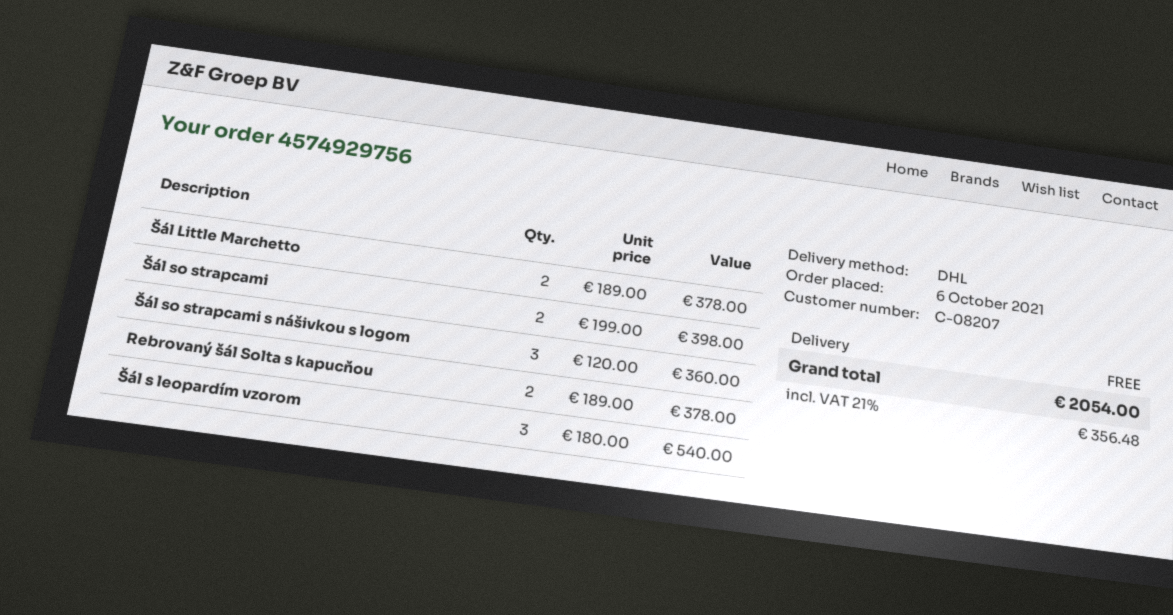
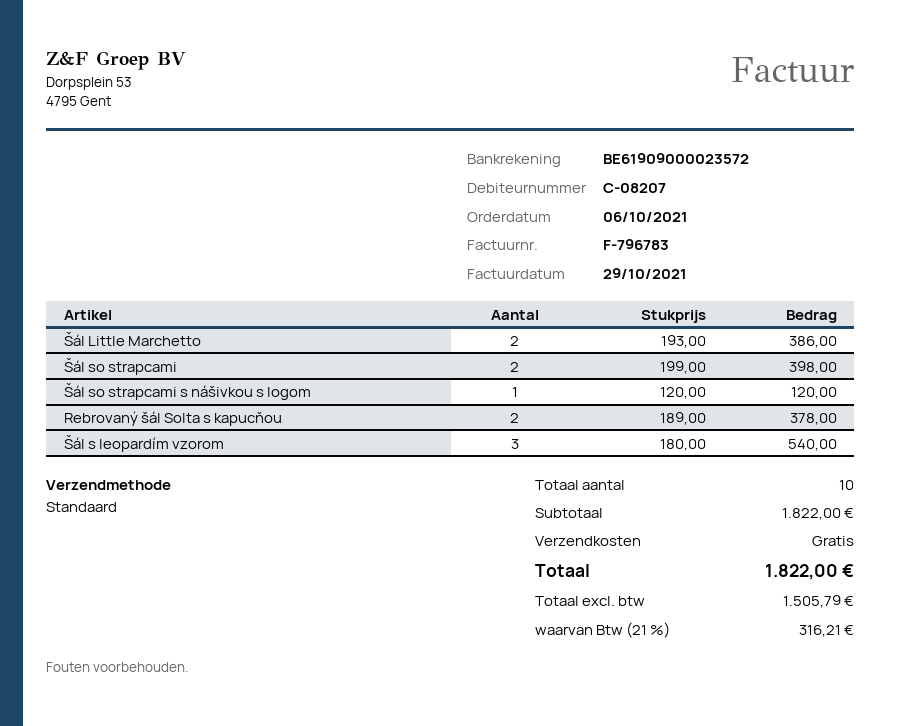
shipping method: DHL -> standard
Šál Little Marchetto: 2 x 189.00 = 378.00 -> 2 x 193.00 = 386.00
Šál so strapcami s nášivkou s logom: 3 x 120.00 = 360.00 -> 1 x 120.00 = 120.00
tax: 21% = 356.48 -> 21% = 316.21
total: 2054.00 -> 1822.00

